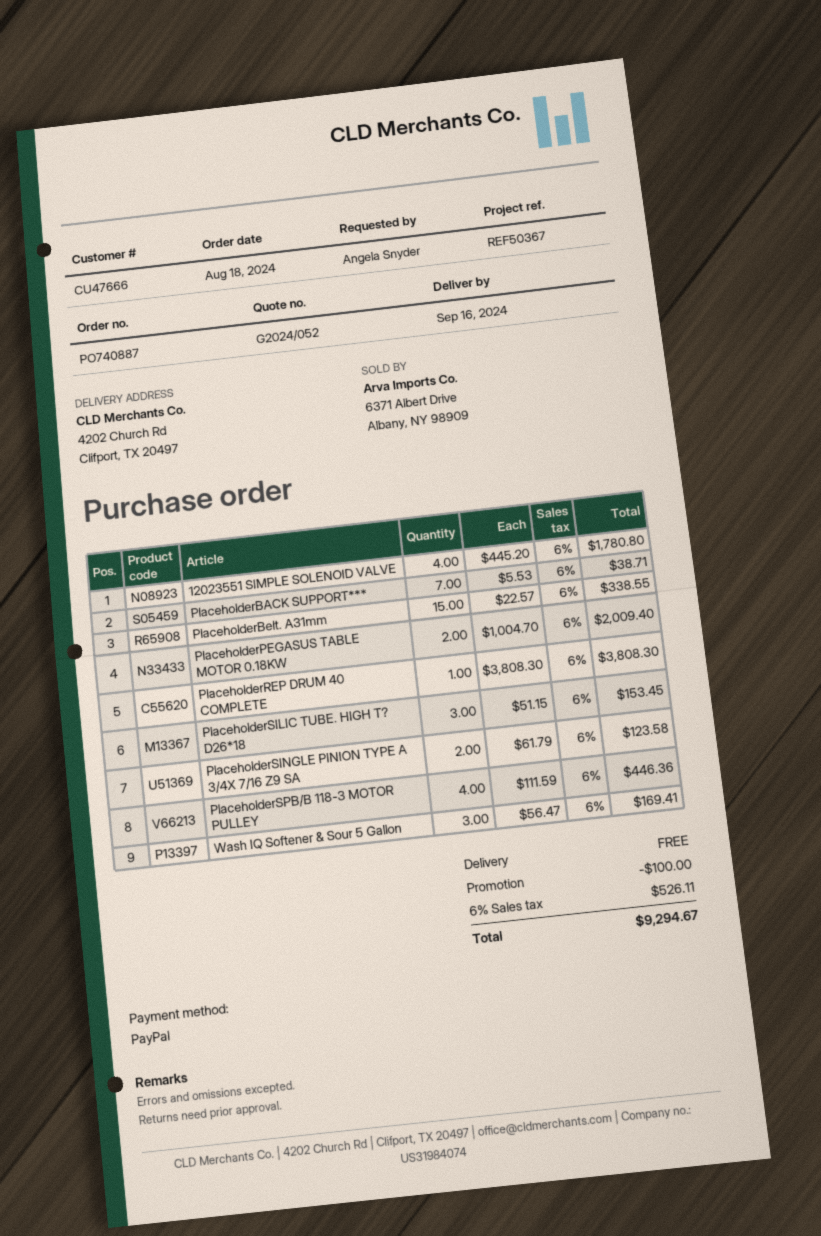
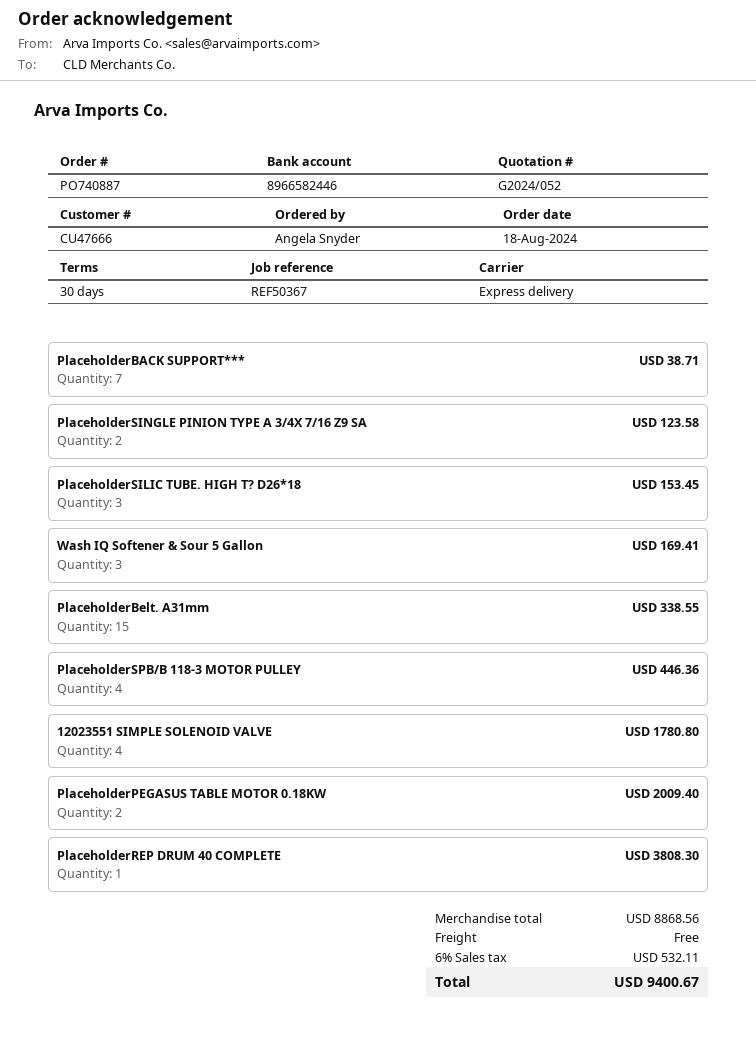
discount: 100.00 -> none
tax: 6% = 526.11 -> 6% = 532.11
total: 9294.67 -> 9400.67

